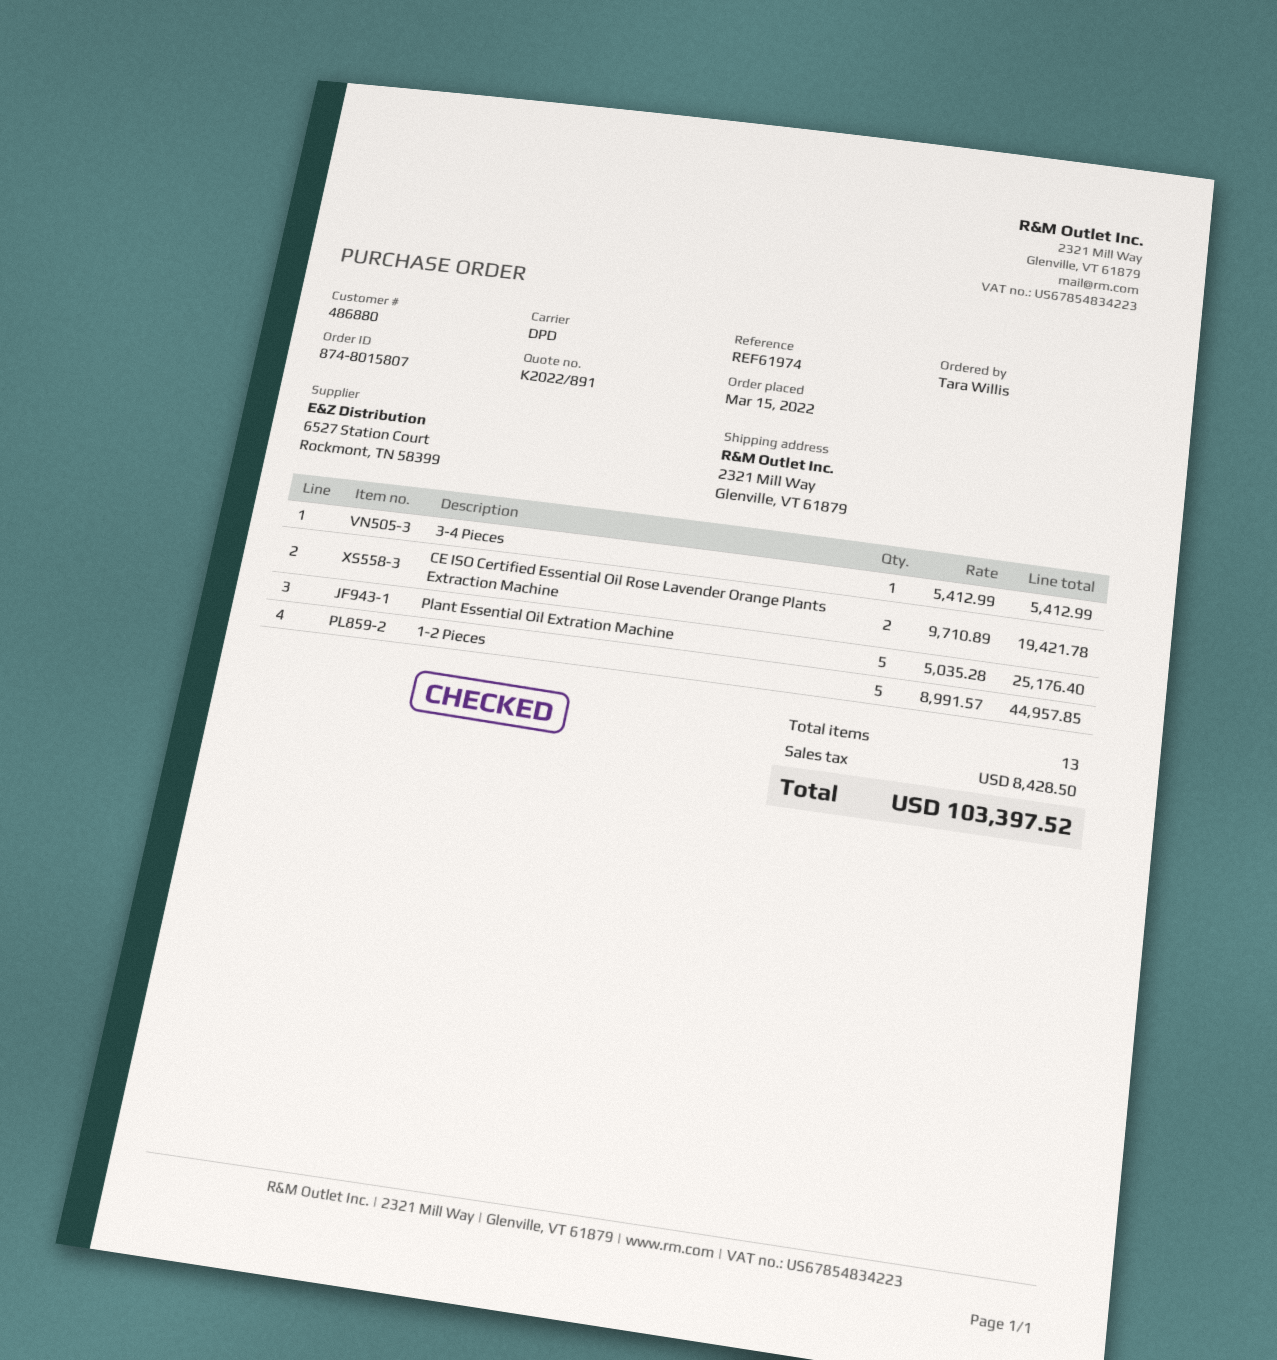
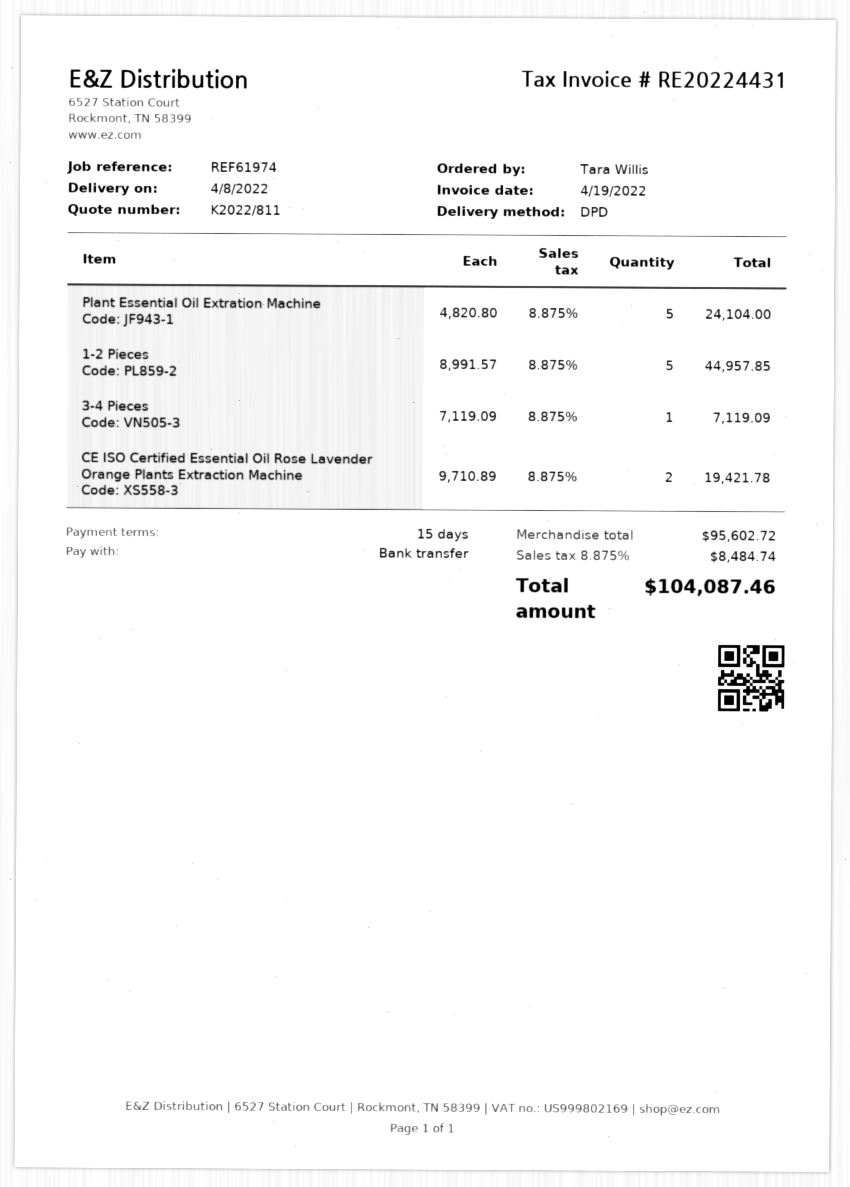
quote number: K2022/891 -> K2022/811
3-4 Pieces: 1 x 5412.99 = 5412.99 -> 1 x 7119.09 = 7119.09
Plant Essential Oil Extration Machine: 5 x 5035.28 = 25176.40 -> 5 x 4820.80 = 24104.00
tax: 8428.50 -> 8484.74
total: 103397.52 -> 104087.46

